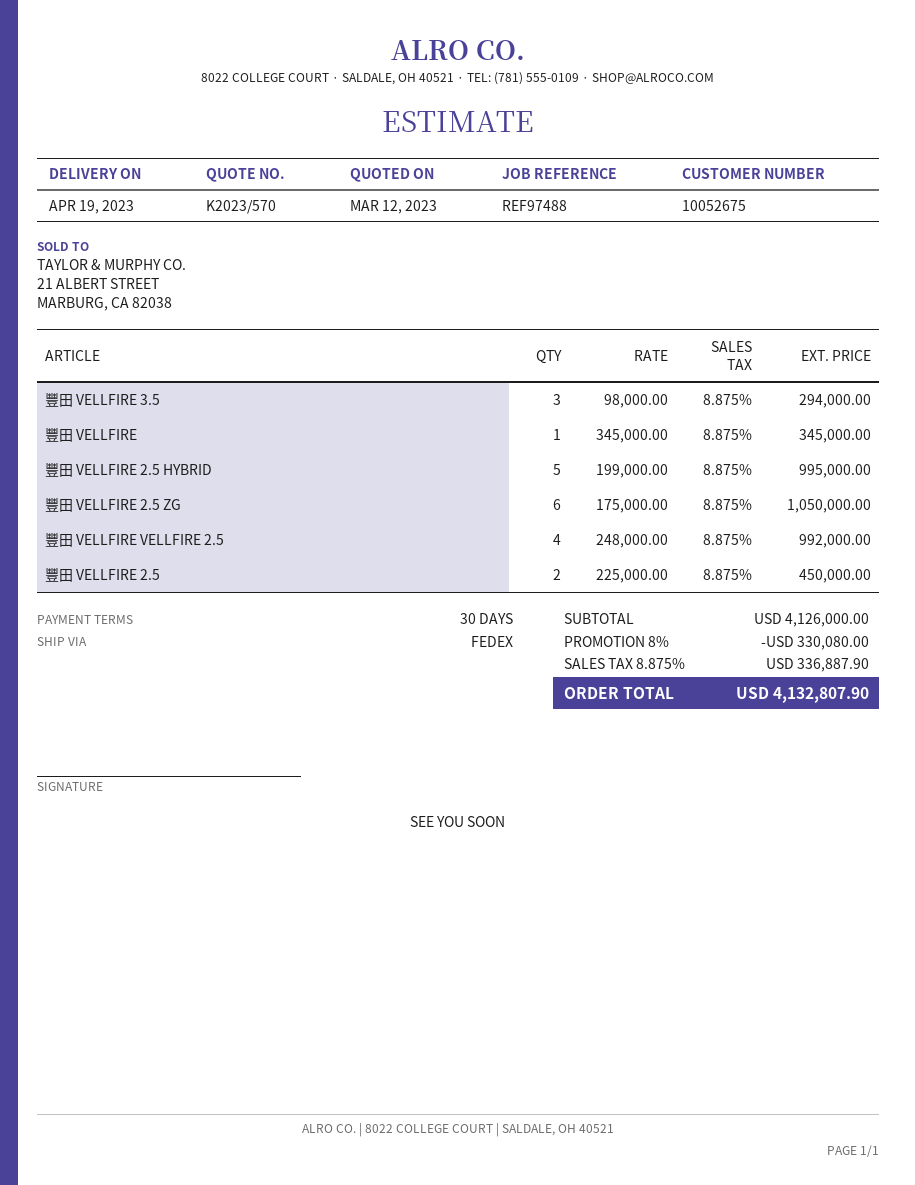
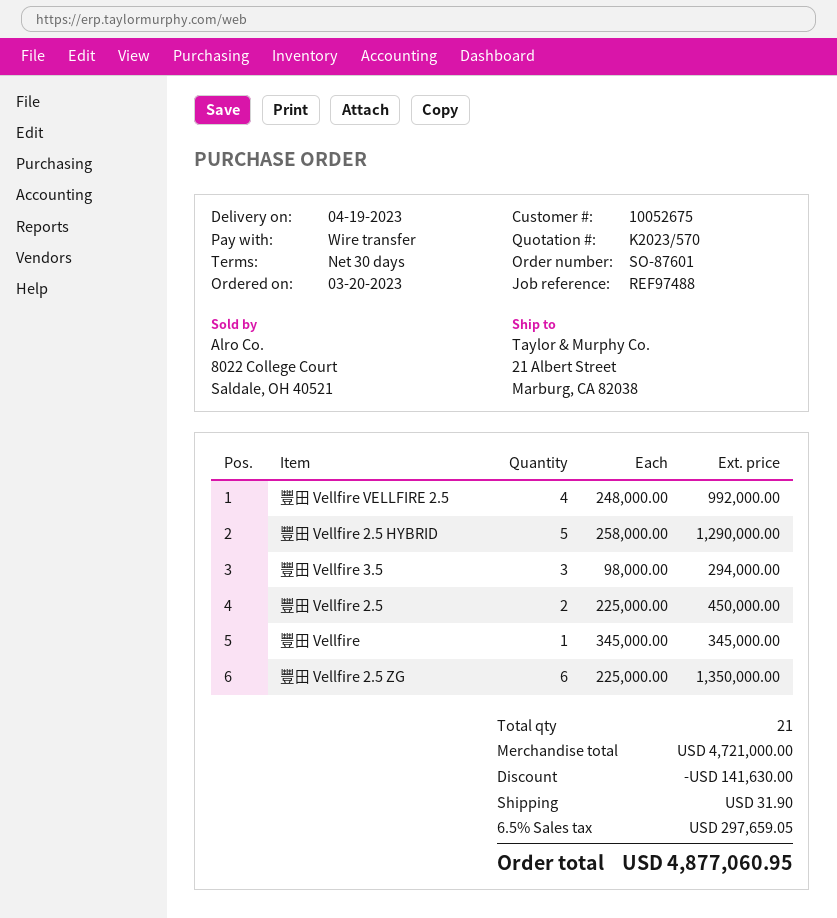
豐田 VELLFIRE 2.5 HYBRID: 5 x 199000.00 = 995000.00 -> 5 x 258000.00 = 1290000.00
豐田 VELLFIRE 2.5 ZG: 6 x 175000.00 = 1050000.00 -> 6 x 225000.00 = 1350000.00
subtotal: 4126000.00 -> 4721000.00
discount: 330080.00 -> 141630.00
shipping: none -> 31.90
tax: 8.875% = 336887.90 -> 6.5% = 297659.05
total: 4132807.90 -> 4877060.95

